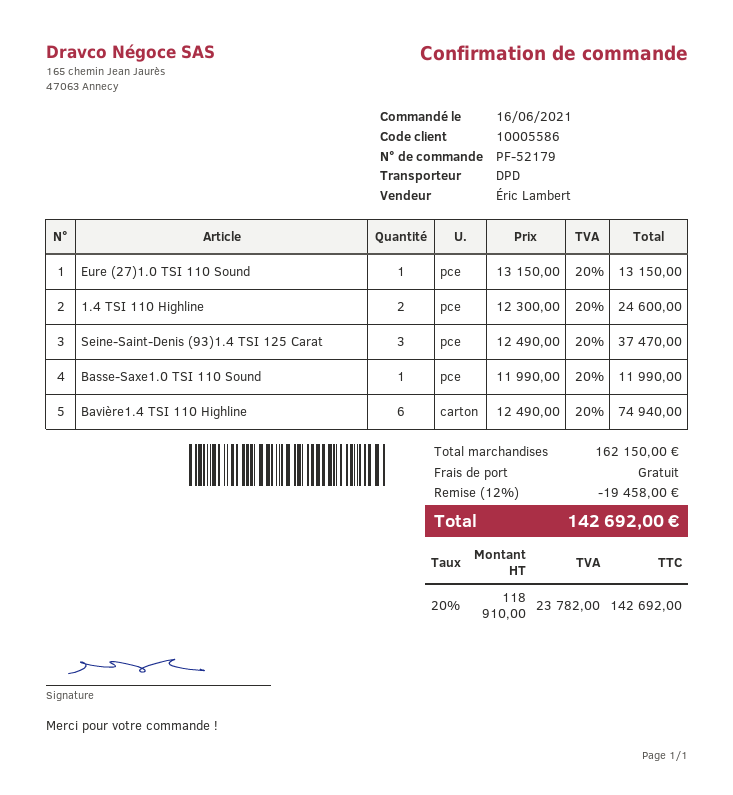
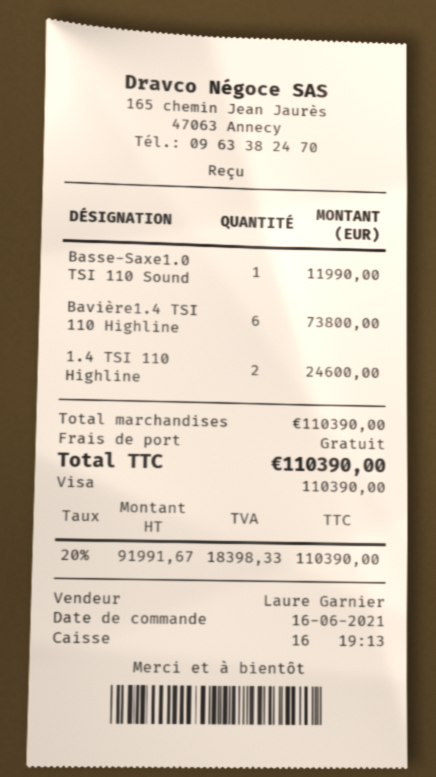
sales rep: Éric Lambert -> Laure Garnier
Eure (27)1.0 TSI 110 Sound: 1 for 13150.00 -> none
Seine-Saint-Denis (93)1.4 TSI 125 Carat: 3 for 37470.00 -> none
Bavière1.4 TSI 110 Highline: 6 for 74940.00 -> 6 for 73800.00
subtotal: 162150.00 -> 110390.00
discount: 12% = 19458.00 -> none
net: 118910.00 -> 91991.67
tax: 20% = 23782.00 -> 20% = 18398.33
total: 142692.00 -> 110390.00

